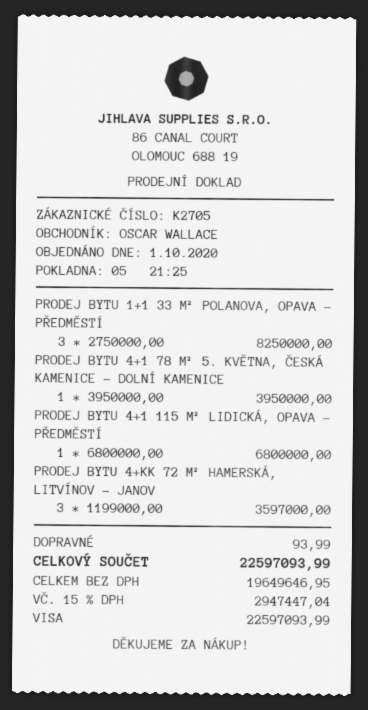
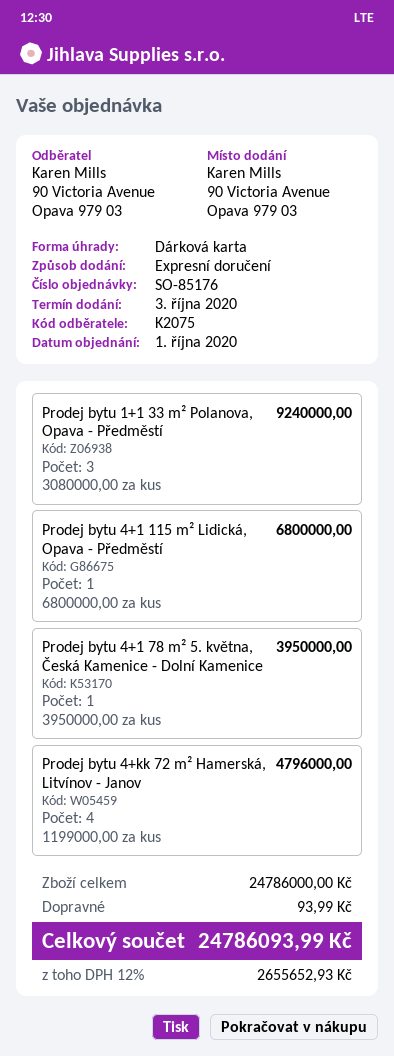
customer number: K2705 -> K2075
payment method: Visa -> gift card
PRODEJ BYTU 1+1 33 M² POLANOVA, OPAVA - PŘEDMĚSTÍ: 3 x 2750000.00 = 8250000.00 -> 3 x 3080000.00 = 9240000.00
PRODEJ BYTU 4+KK 72 M² HAMERSKÁ, LITVÍNOV - JANOV: 3 x 1199000.00 = 3597000.00 -> 4 x 1199000.00 = 4796000.00
tax: 15% = 2947447.04 -> 12% = 2655652.93
total: 22597093.99 -> 24786093.99

